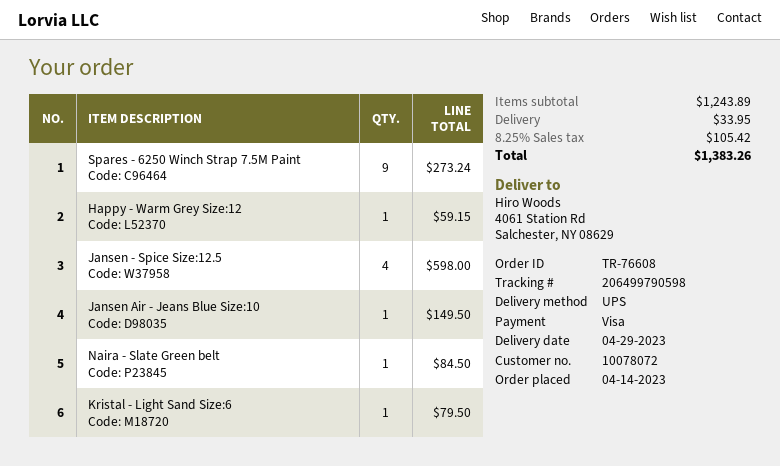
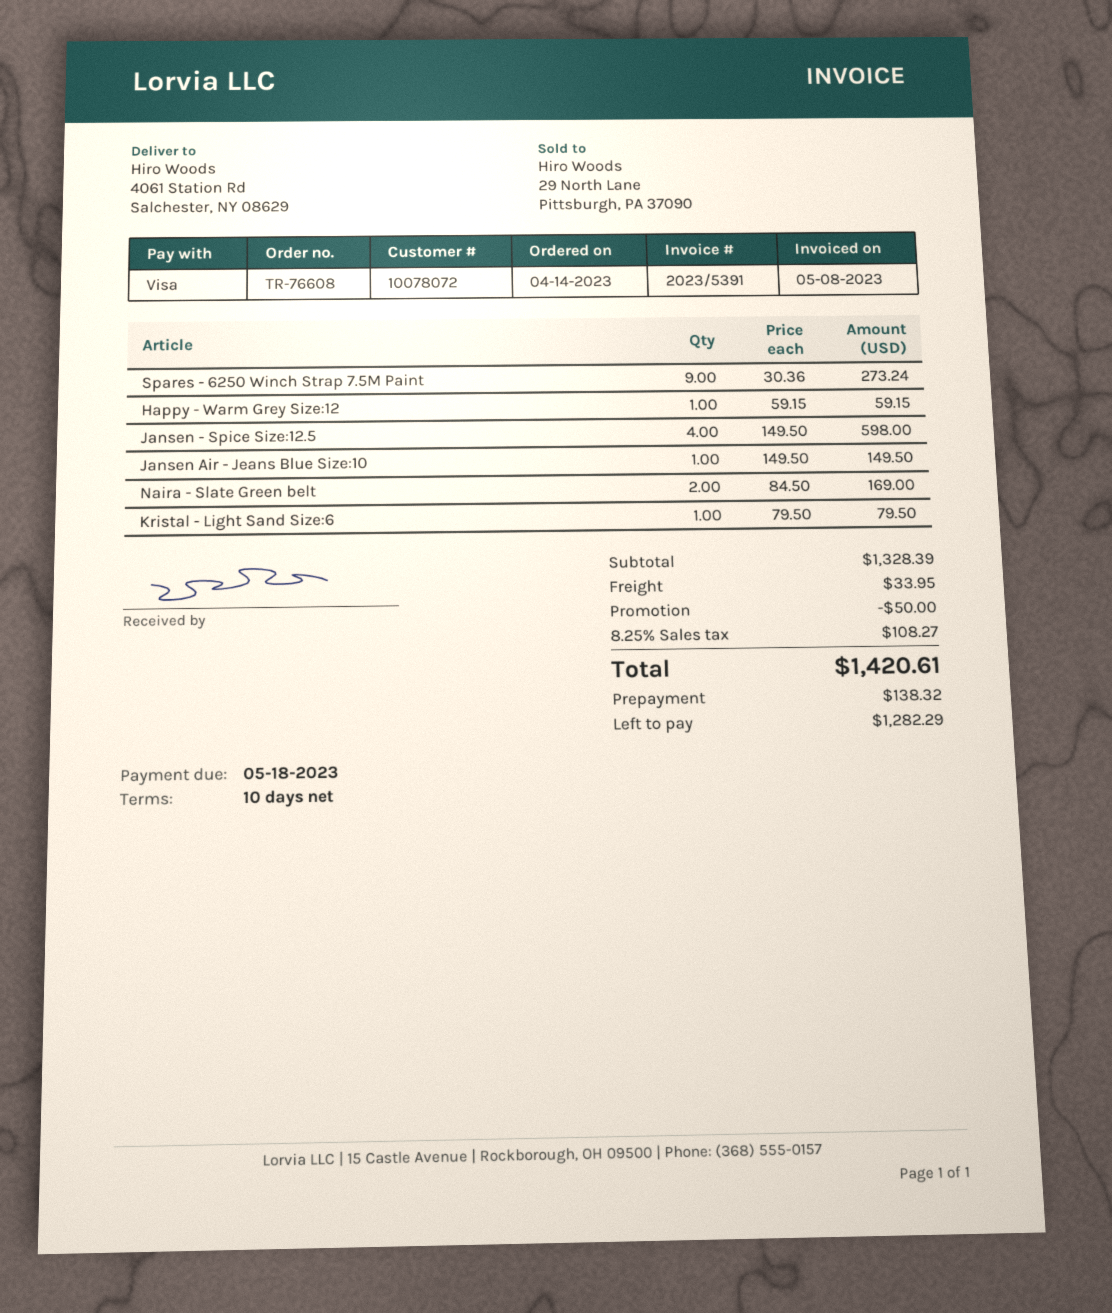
Naira - Slate Green belt: 1 for 84.50 -> 2 for 169.00
subtotal: 1243.89 -> 1328.39
discount: none -> 50.00
tax: 8.25% = 105.42 -> 8.25% = 108.27
total: 1383.26 -> 1420.61

